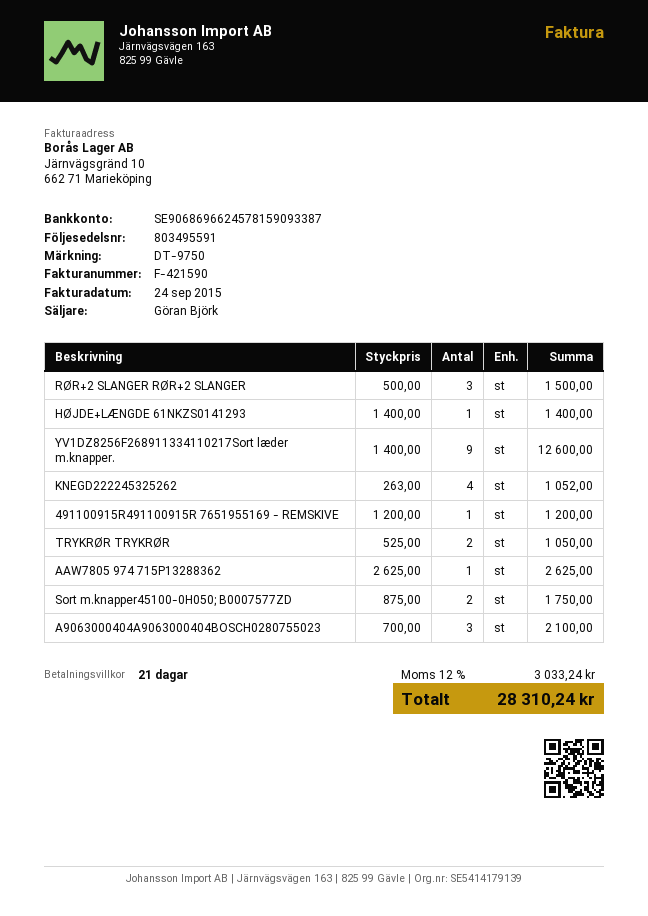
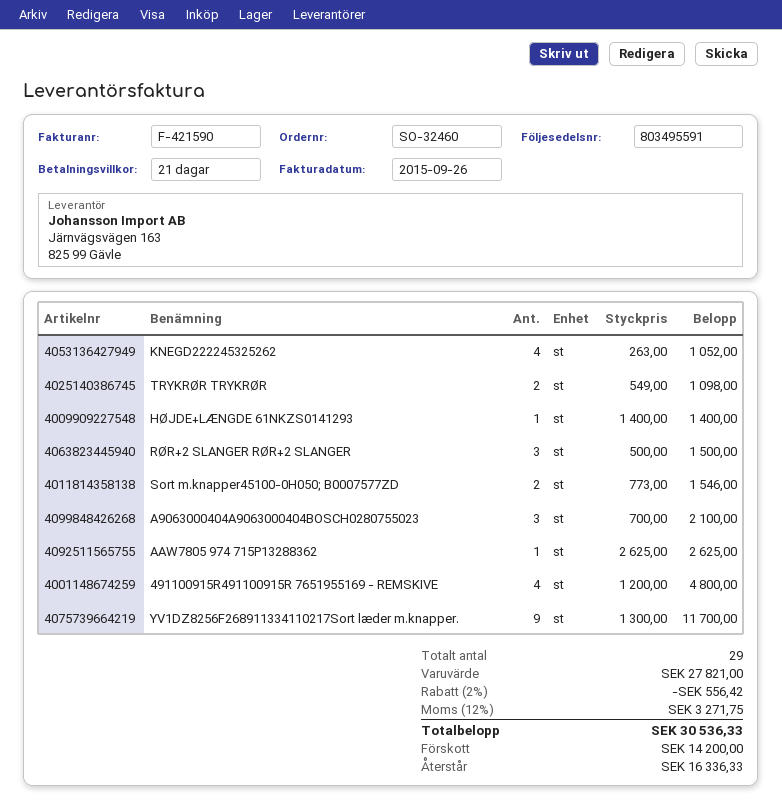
invoice date: 2015-09-24 -> 2015-09-26
YV1DZ8256F268911334110217Sort læder m.knapper.: 9 x 1400.00 = 12600.00 -> 9 x 1300.00 = 11700.00
491100915R491100915R 7651955169 - REMSKIVE: 1 x 1200.00 = 1200.00 -> 4 x 1200.00 = 4800.00
TRYKRØR TRYKRØR: 2 x 525.00 = 1050.00 -> 2 x 549.00 = 1098.00
Sort m.knapper45100-0H050; B0007577ZD: 2 x 875.00 = 1750.00 -> 2 x 773.00 = 1546.00
discount: none -> 2% = 556.42
tax: 12% = 3033.24 -> 12% = 3271.75
total: 28310.24 -> 30536.33

